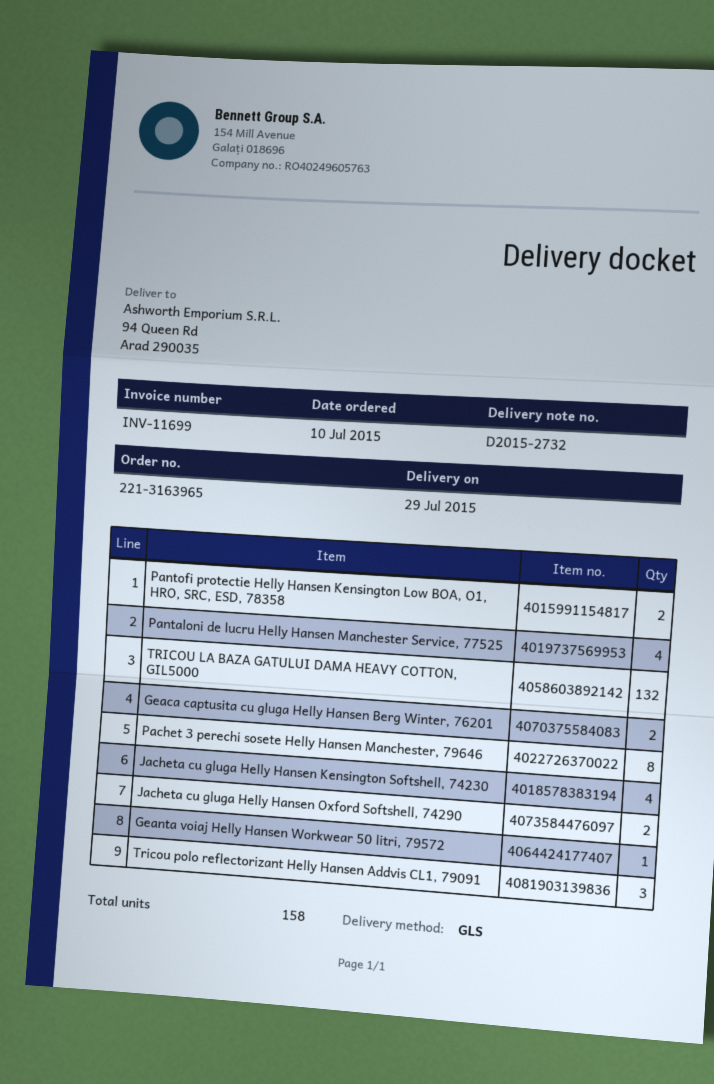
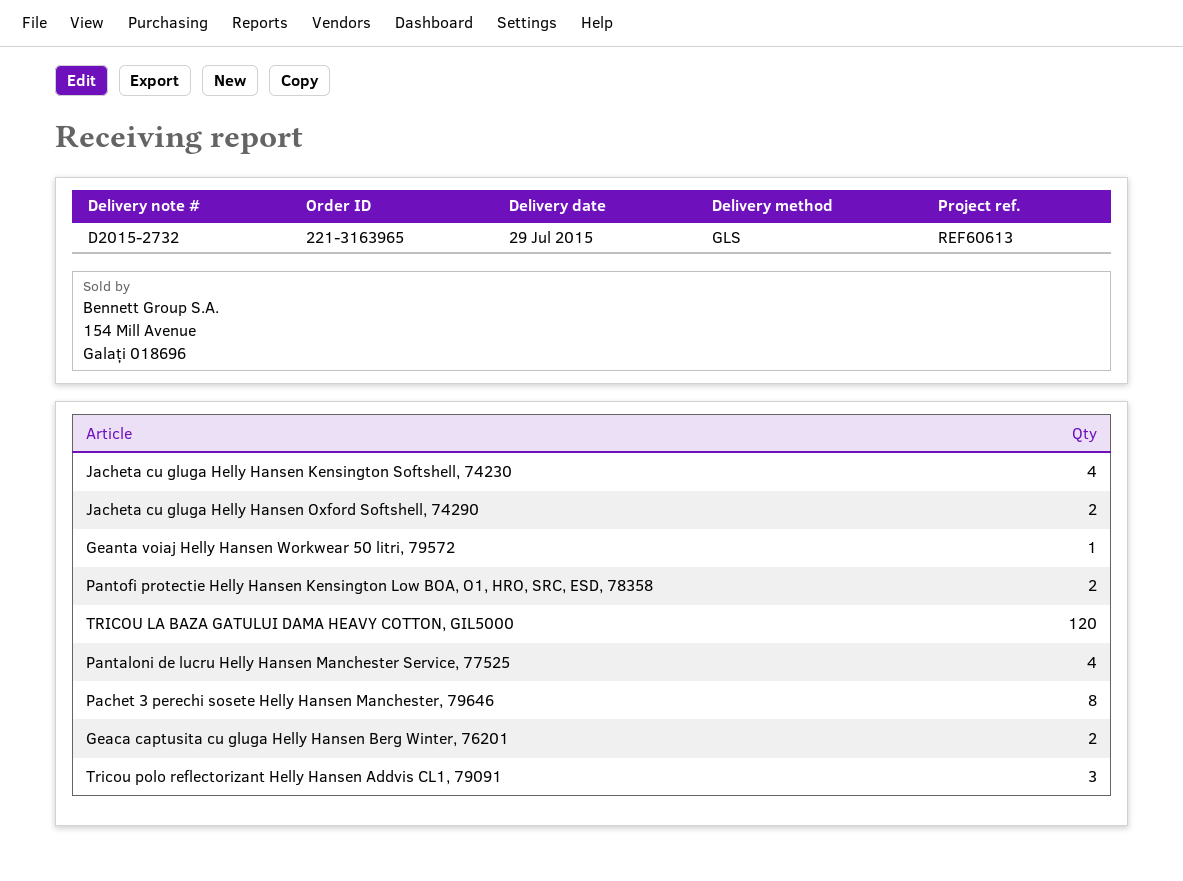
TRICOU LA BAZA GATULUI DAMA HEAVY COTTON, GIL5000: 132 -> 120

